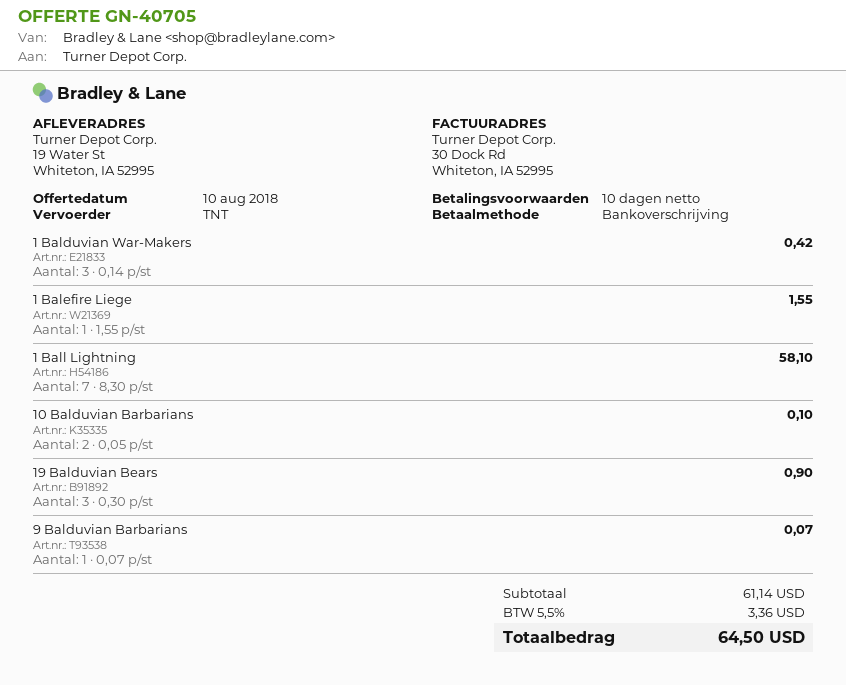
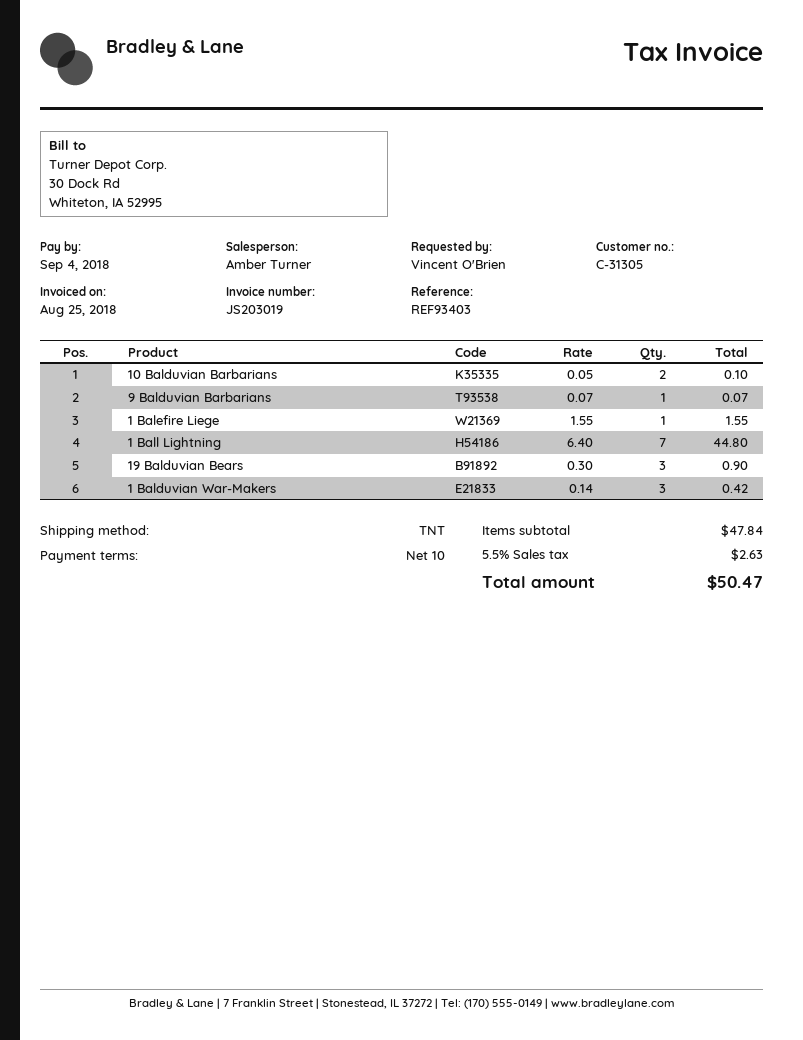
1 Ball Lightning: 7 x 8.30 = 58.10 -> 7 x 6.40 = 44.80
subtotal: 61.14 -> 47.84
tax: 5.5% = 3.36 -> 5.5% = 2.63
total: 64.50 -> 50.47

